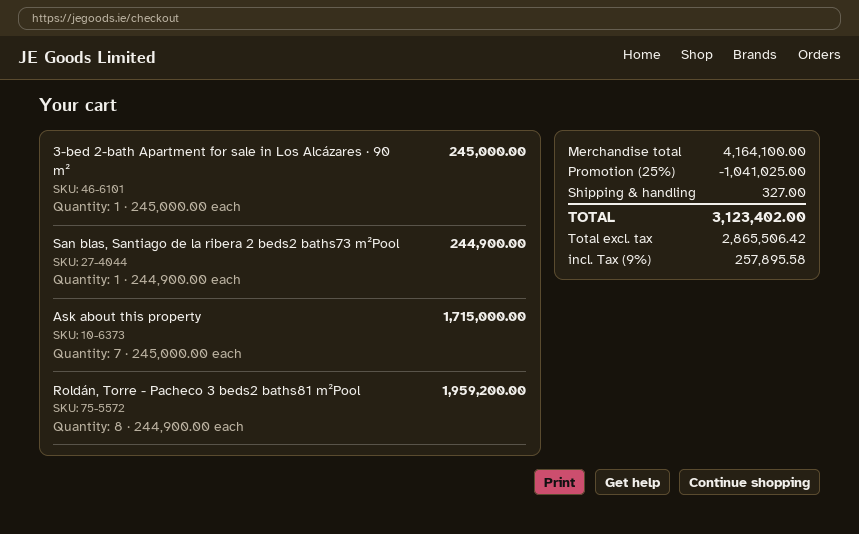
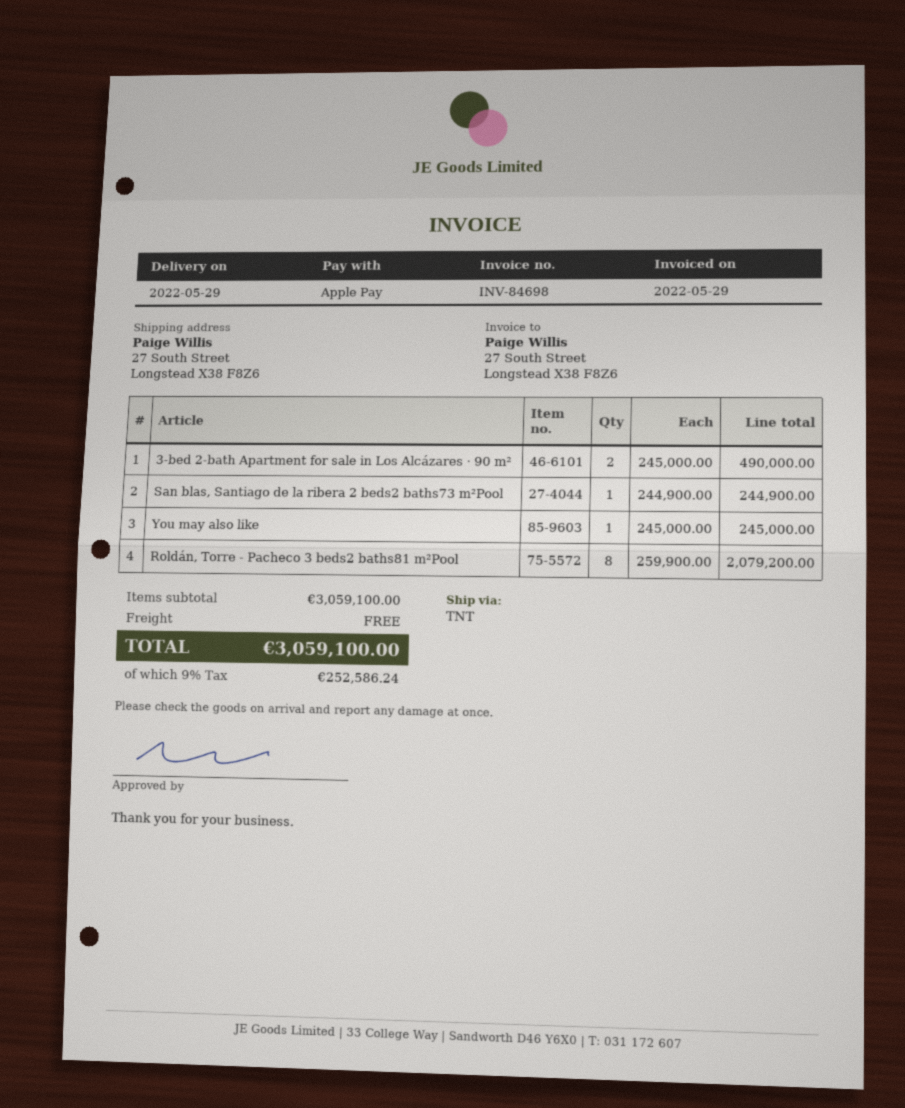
3-bed 2-bath Apartment for sale in Los Alcázares · 90 m²: 1 x 245000.00 = 245000.00 -> 2 x 245000.00 = 490000.00
Ask about this property: 7 x 245000.00 = 1715000.00 -> none
Roldán, Torre - Pacheco 3 beds2 baths81 m²Pool: 8 x 244900.00 = 1959200.00 -> 8 x 259900.00 = 2079200.00
You may also like: none -> 1 x 245000.00 = 245000.00
subtotal: 4164100.00 -> 3059100.00
discount: 25% = 1041025.00 -> none
shipping: 327.00 -> 0.00
tax: 9% = 257895.58 -> 9% = 252586.24
total: 3123402.00 -> 3059100.00

